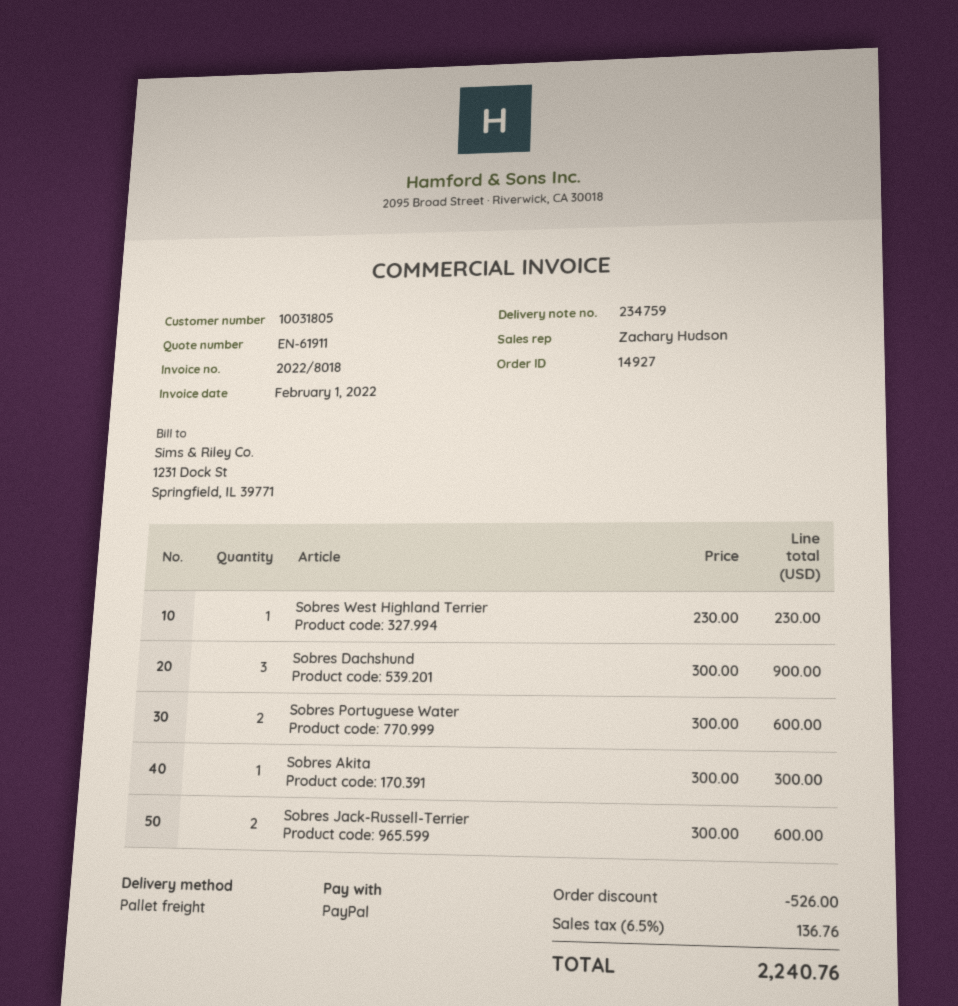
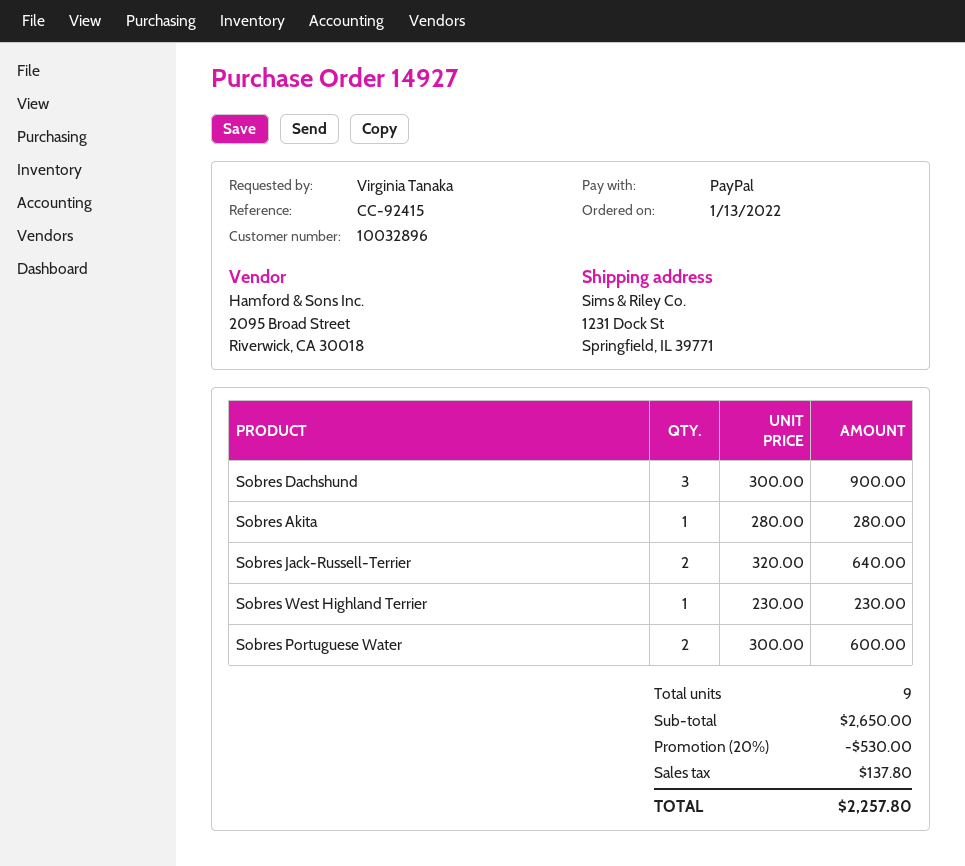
customer number: 10031805 -> 10032896
Sobres Akita: 1 x 300.00 = 300.00 -> 1 x 280.00 = 280.00
Sobres Jack-Russell-Terrier: 2 x 300.00 = 600.00 -> 2 x 320.00 = 640.00
discount: 526.00 -> 530.00
tax: 136.76 -> 137.80
total: 2240.76 -> 2257.80

